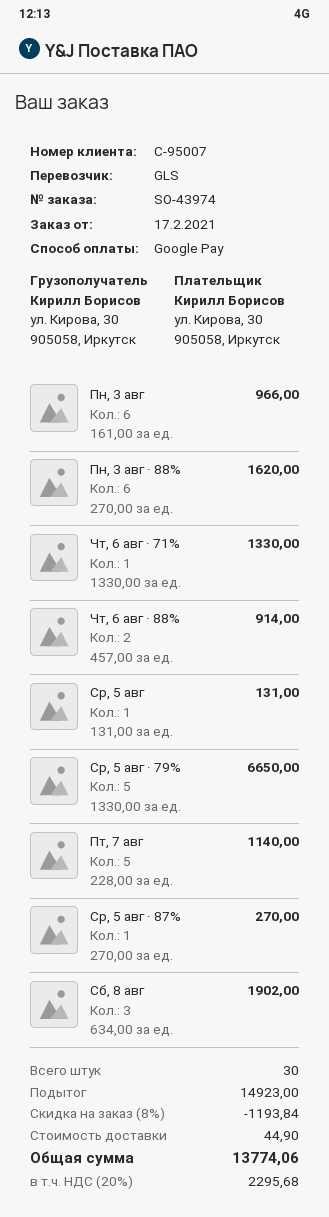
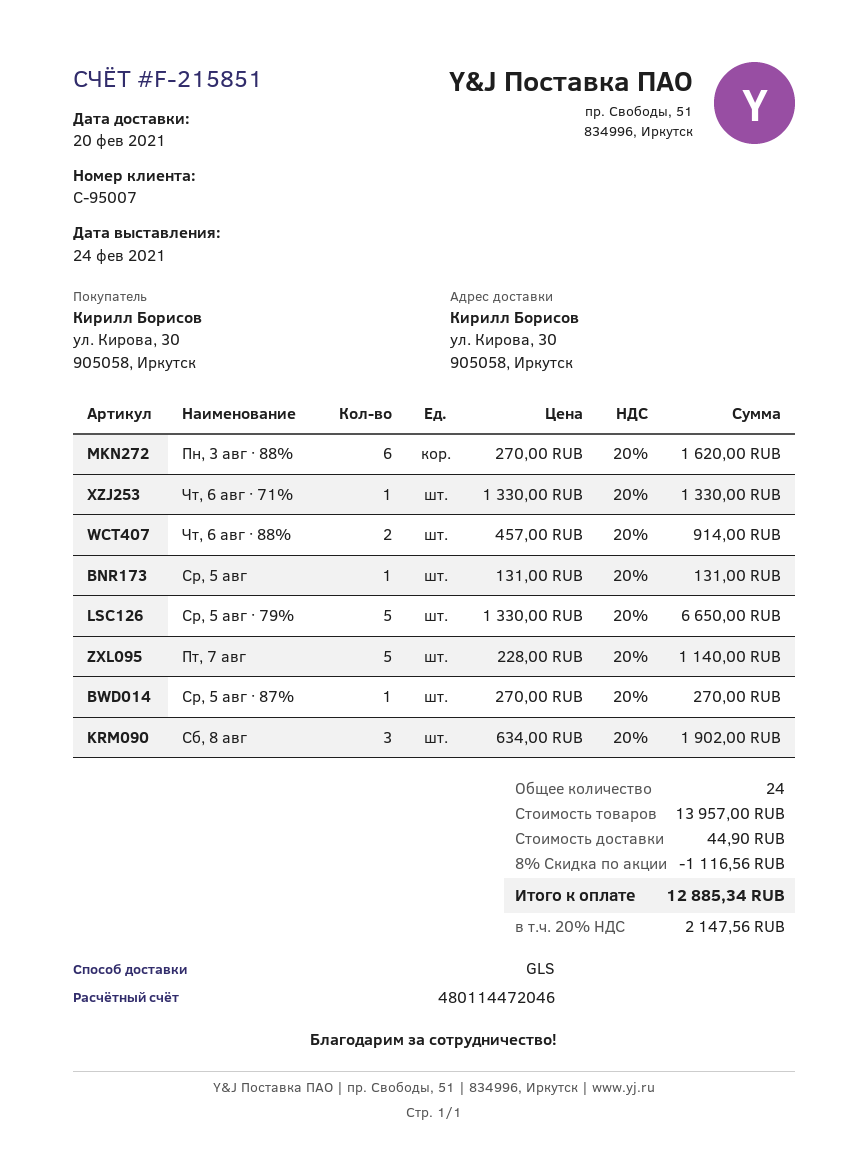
Пн, 3 авг: 6 x 161.00 = 966.00 -> none
total quantity: 30 -> 24
subtotal: 14923.00 -> 13957.00
discount: 8% = 1193.84 -> 8% = 1116.56
tax: 20% = 2295.68 -> 20% = 2147.56
total: 13774.06 -> 12885.34

